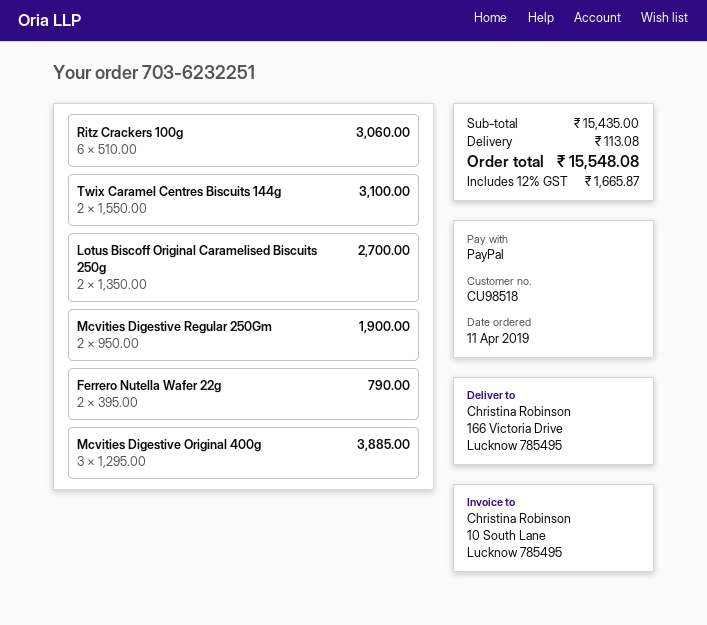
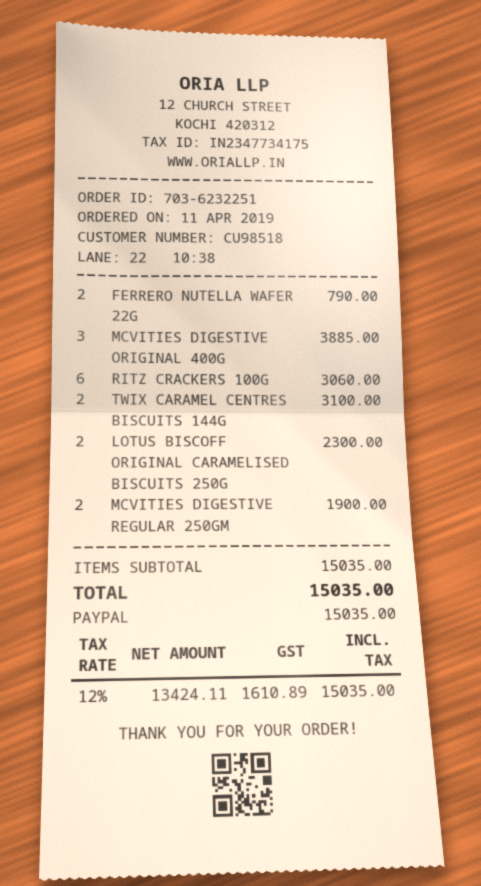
Lotus Biscoff Original Caramelised Biscuits 250g: 2 for 2700.00 -> 2 for 2300.00
subtotal: 15435.00 -> 15035.00
shipping: 113.08 -> none
tax: 12% = 1665.87 -> 12% = 1610.89
total: 15548.08 -> 15035.00

